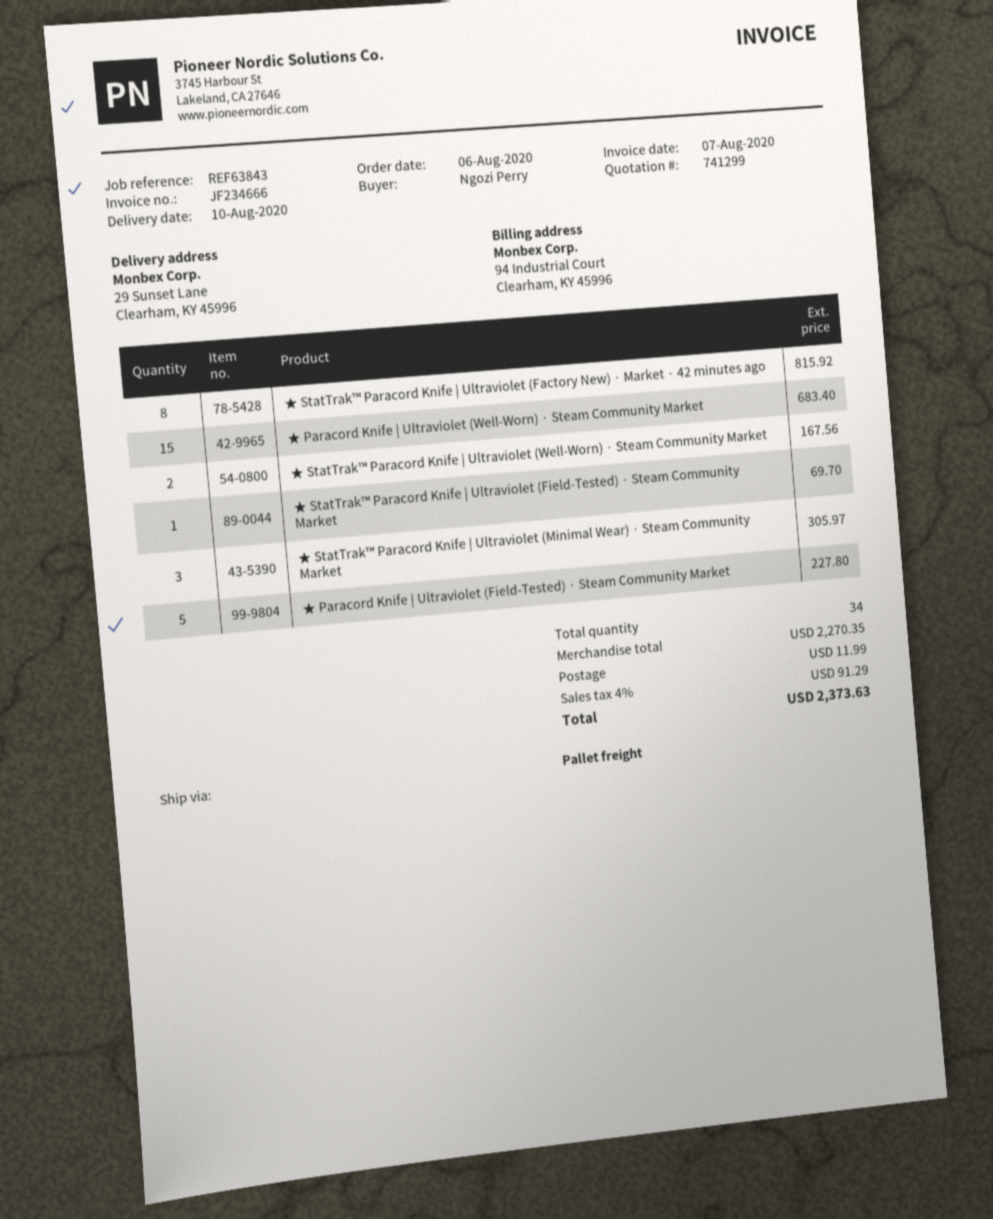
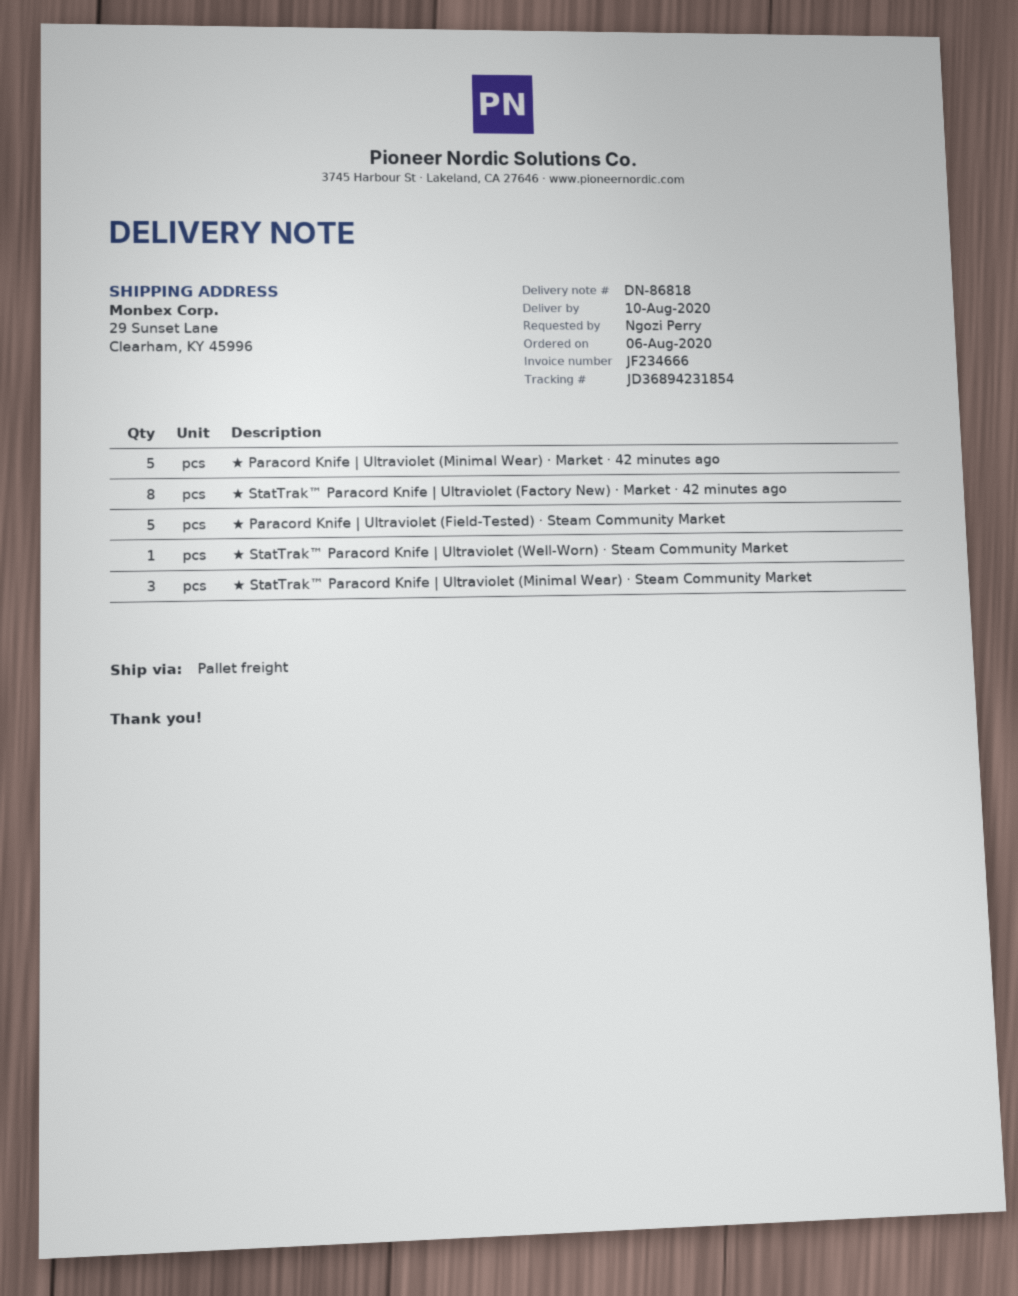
★ Paracord Knife | Ultraviolet (Well-Worn) · Steam Community Market: 15 -> none
★ StatTrak™ Paracord Knife | Ultraviolet (Well-Worn) · Steam Community Market: 2 -> 1
★ StatTrak™ Paracord Knife | Ultraviolet (Field-Tested) · Steam Community Market: 1 -> none
★ Paracord Knife | Ultraviolet (Minimal Wear) · Market · 42 minutes ago: none -> 5

